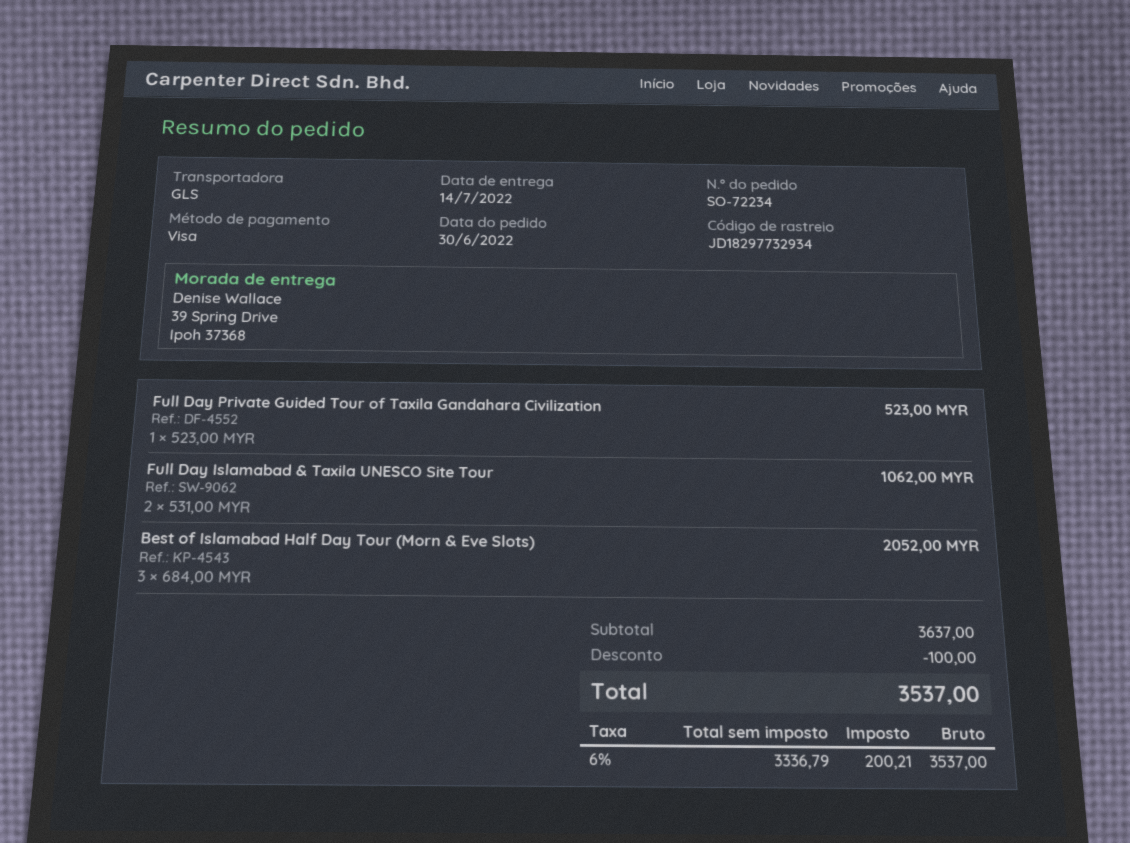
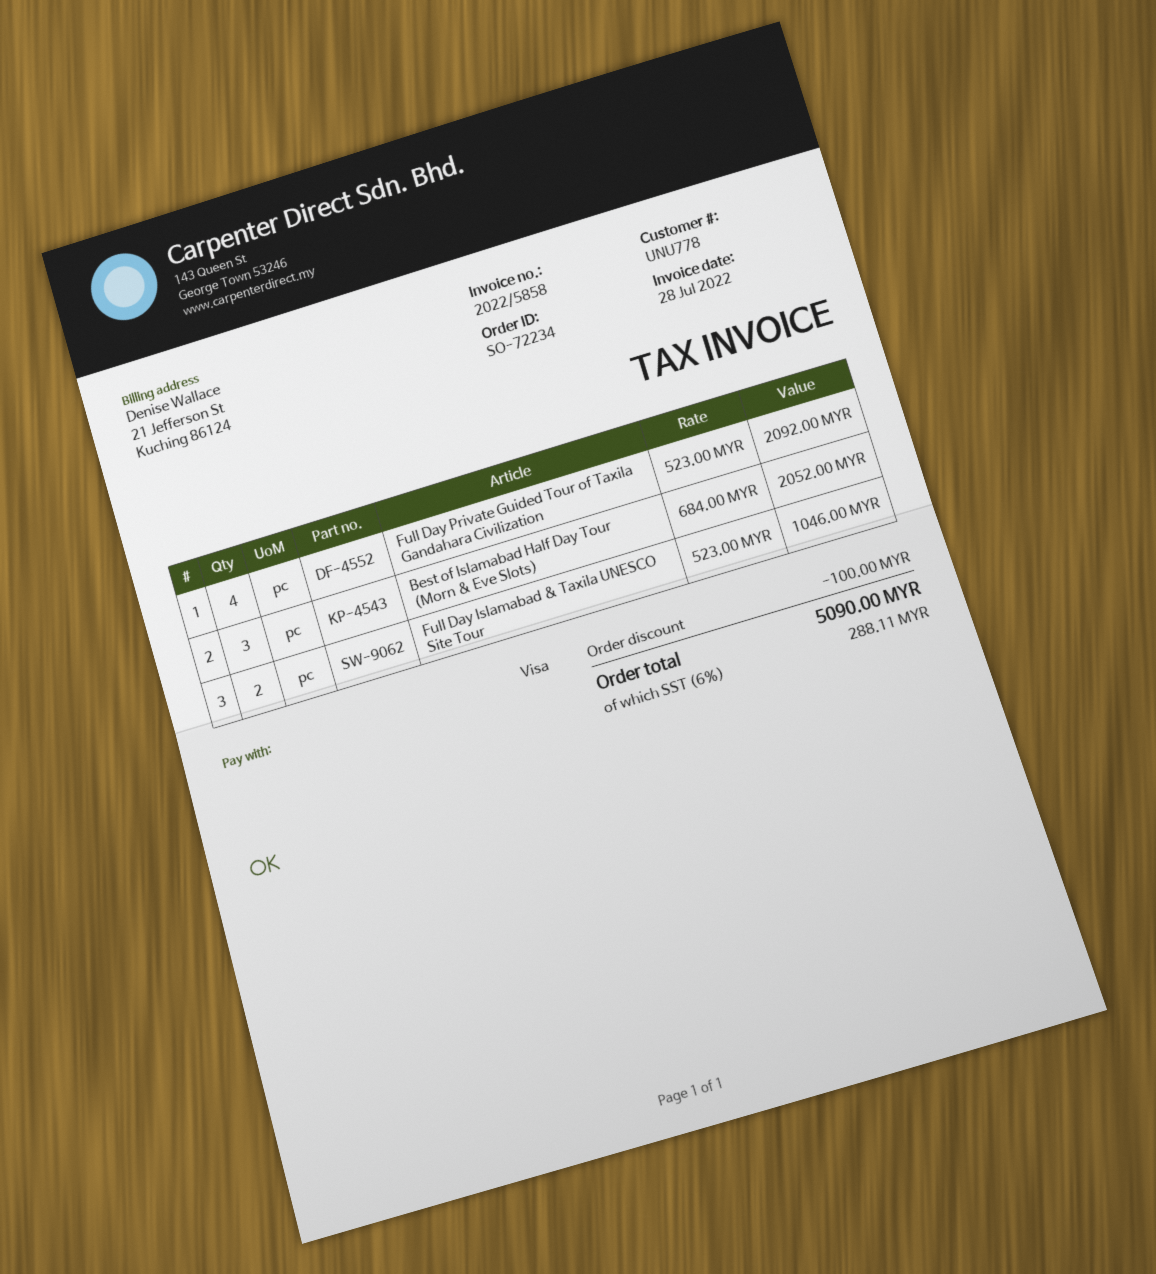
Full Day Private Guided Tour of Taxila Gandahara Civilization: 1 x 523.00 = 523.00 -> 4 x 523.00 = 2092.00
Full Day Islamabad & Taxila UNESCO Site Tour: 2 x 531.00 = 1062.00 -> 2 x 523.00 = 1046.00
tax: 6% = 200.21 -> 6% = 288.11
total: 3537.00 -> 5090.00

